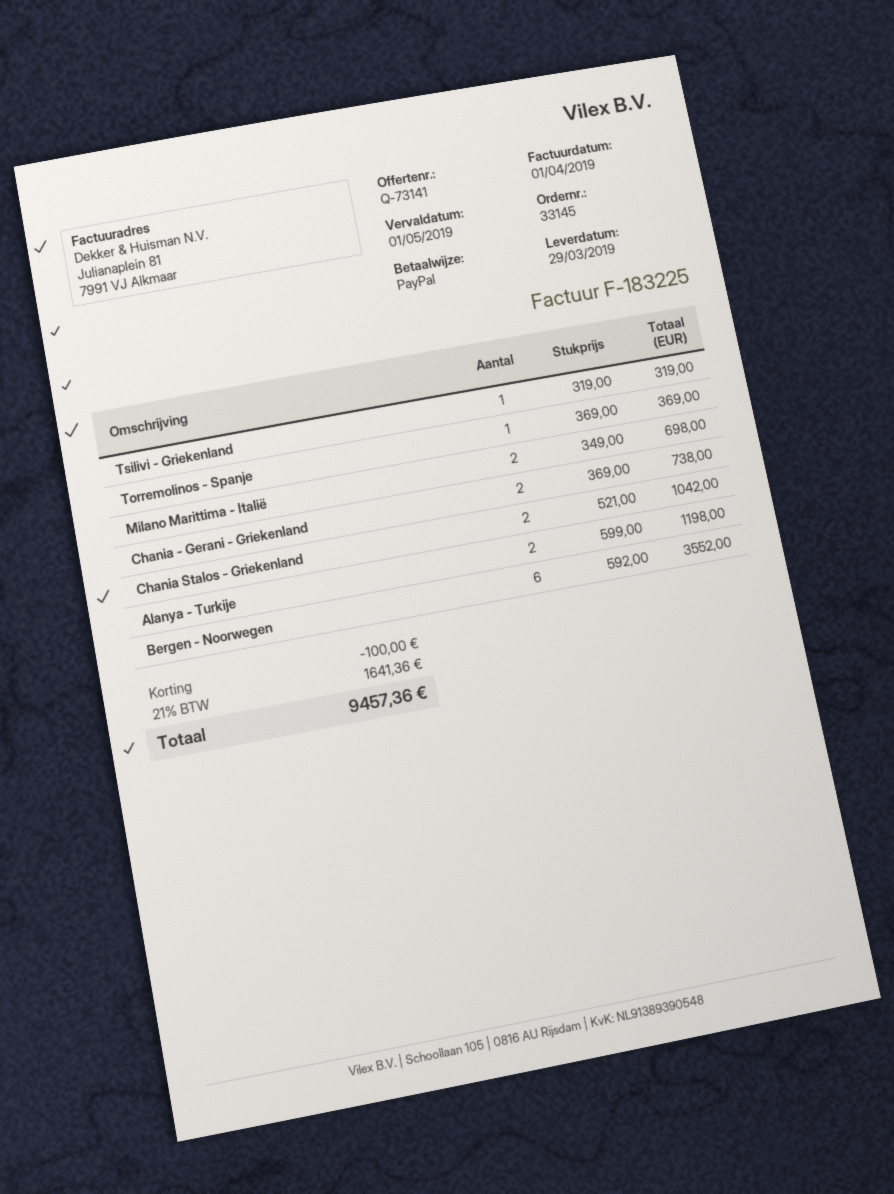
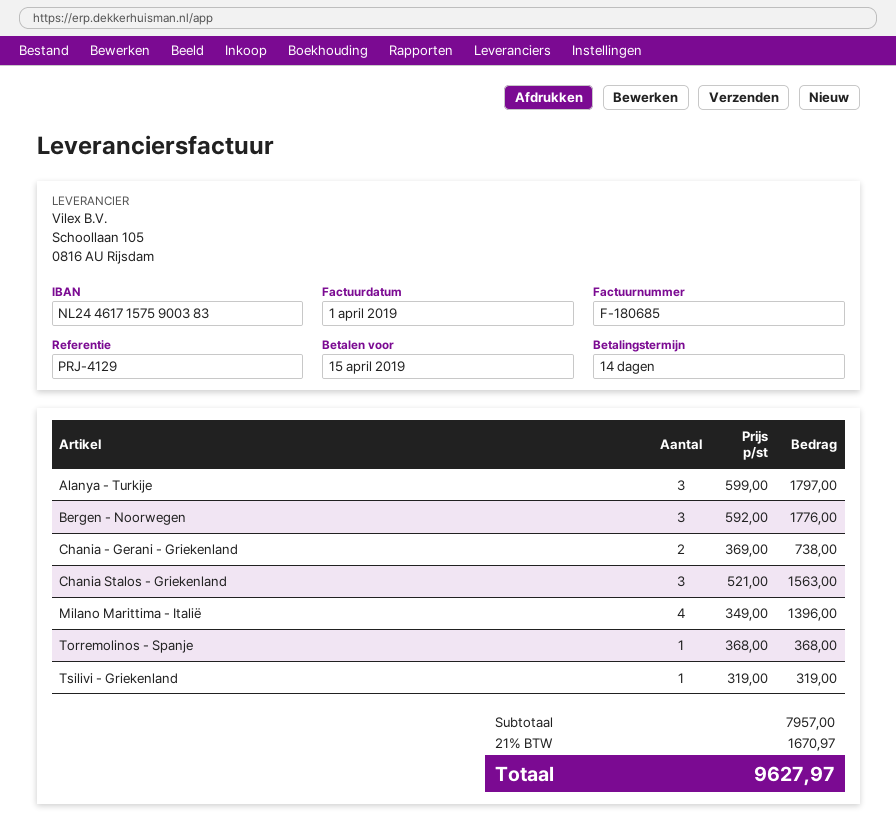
invoice number: F-183225 -> F-180685
due date: 2019-05-01 -> 2019-04-15
Torremolinos - Spanje: 1 x 369.00 = 369.00 -> 1 x 368.00 = 368.00
Milano Marittima - Italië: 2 x 349.00 = 698.00 -> 4 x 349.00 = 1396.00
Chania Stalos - Griekenland: 2 x 521.00 = 1042.00 -> 3 x 521.00 = 1563.00
Alanya - Turkije: 2 x 599.00 = 1198.00 -> 3 x 599.00 = 1797.00
Bergen - Noorwegen: 6 x 592.00 = 3552.00 -> 3 x 592.00 = 1776.00
discount: 100.00 -> none
tax: 21% = 1641.36 -> 21% = 1670.97
total: 9457.36 -> 9627.97

